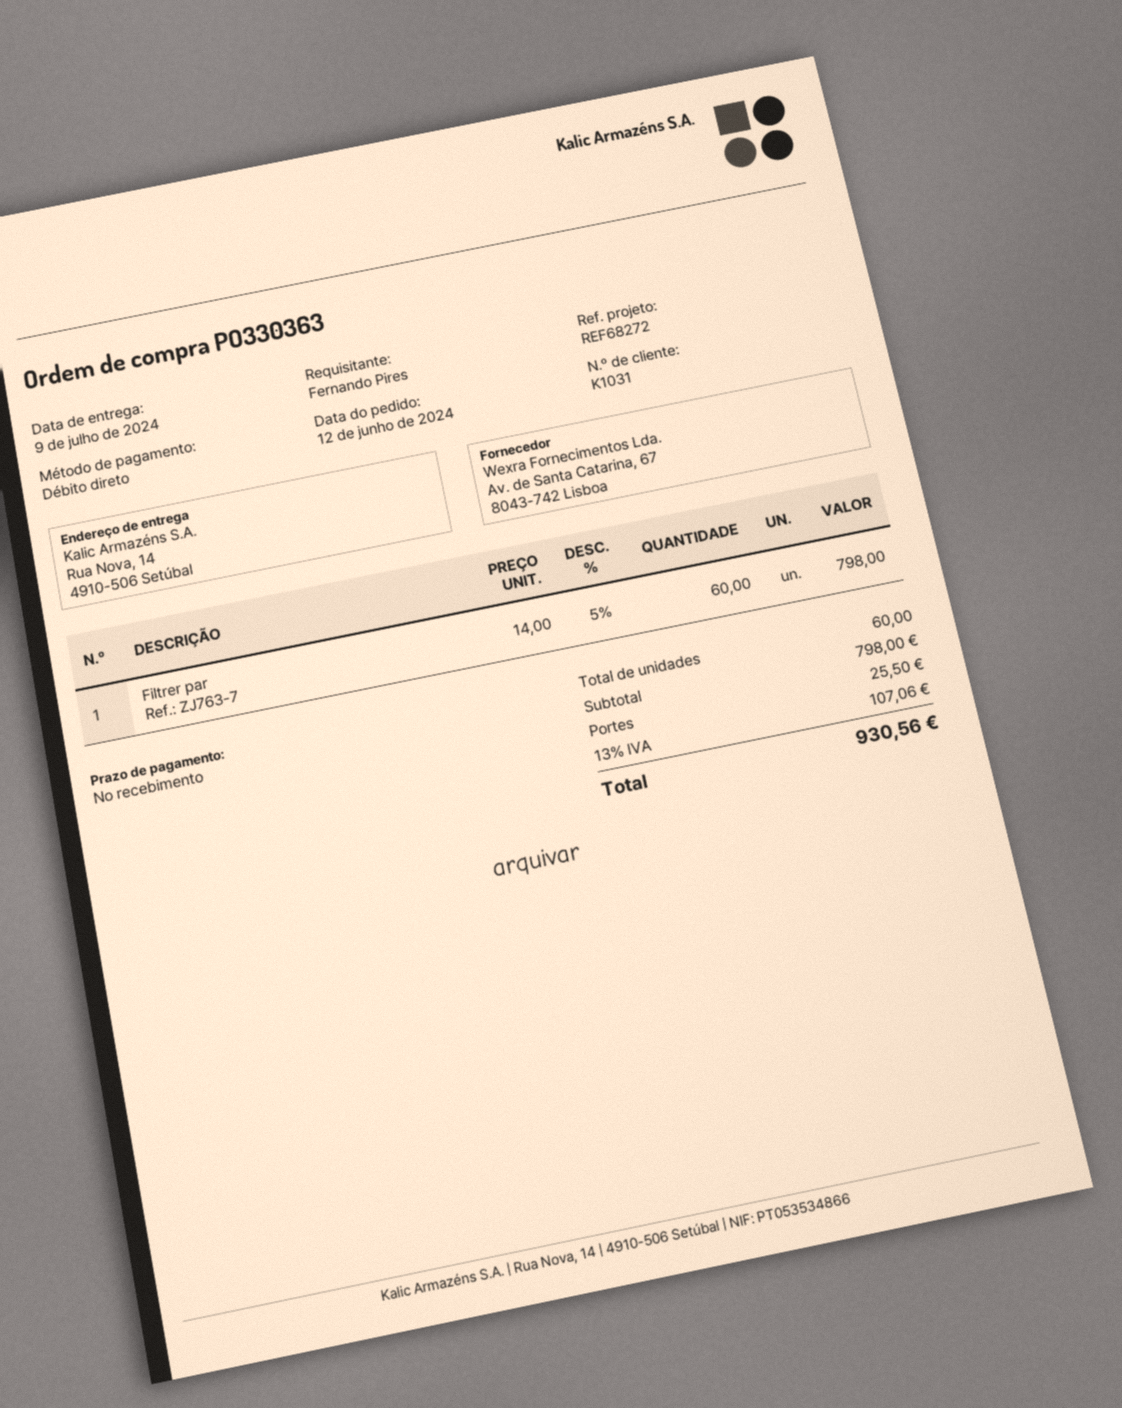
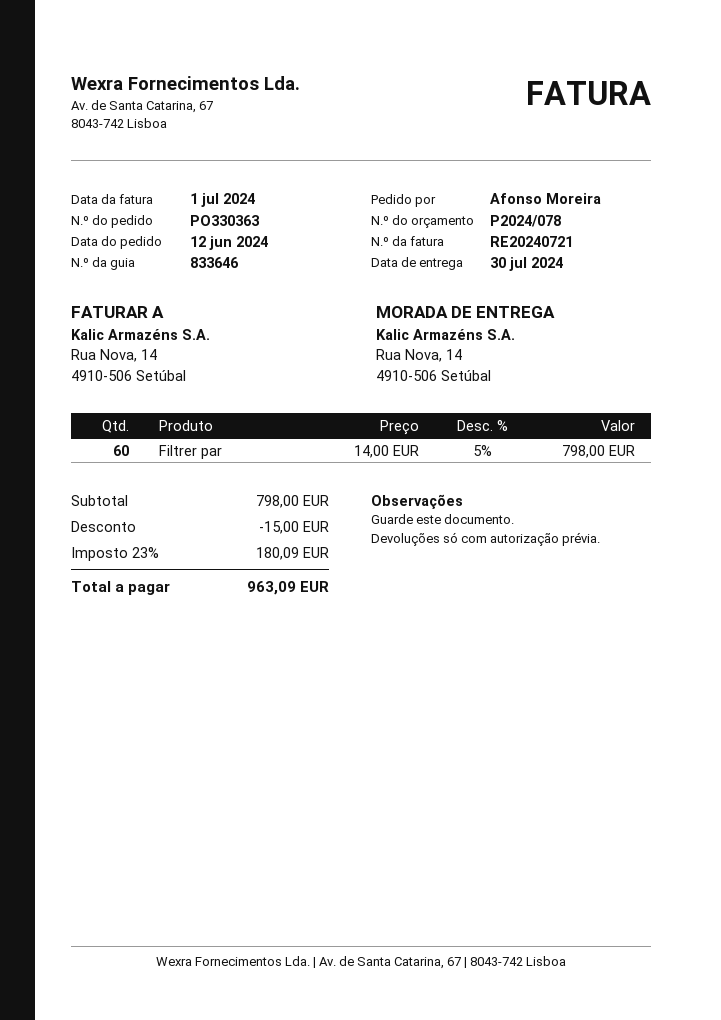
delivery date: 2024-07-09 -> 2024-07-30
ordered by: Fernando Pires -> Afonso Moreira
discount: none -> 15.00
shipping: 25.50 -> none
tax: 13% = 107.06 -> 23% = 180.09
total: 930.56 -> 963.09

